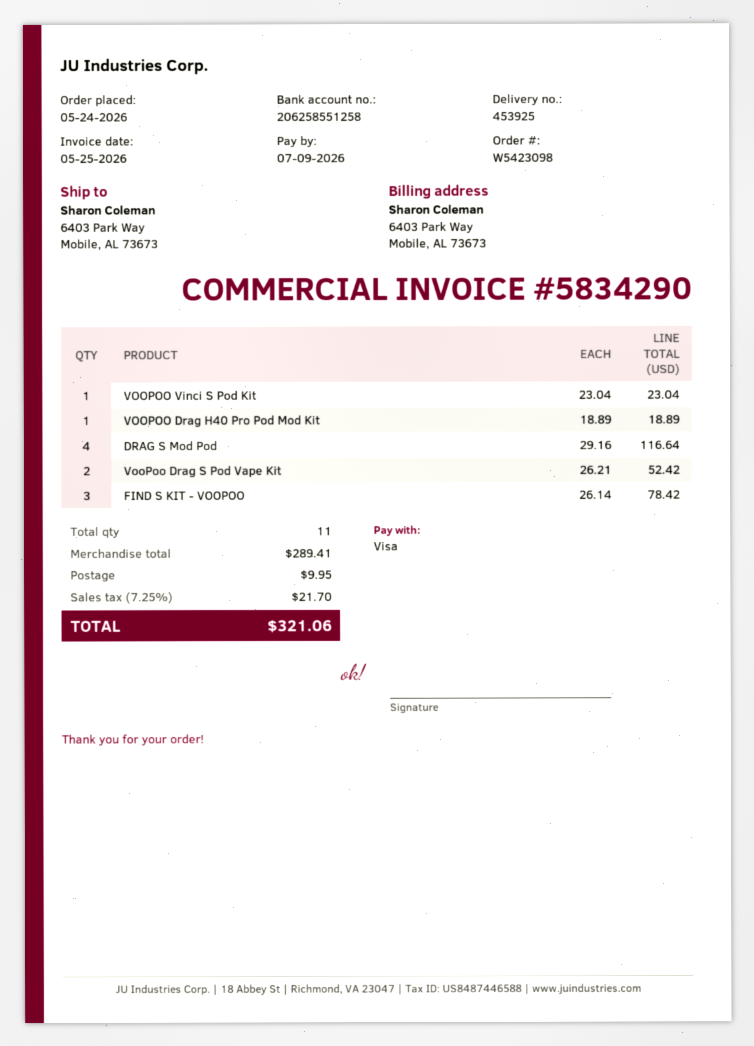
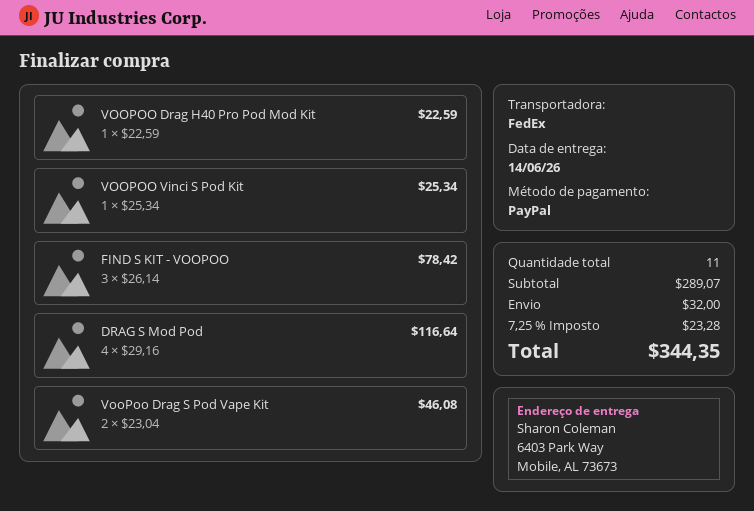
payment method: Visa -> PayPal
VOOPOO Vinci S Pod Kit: 1 x 23.04 = 23.04 -> 1 x 25.34 = 25.34
VOOPOO Drag H40 Pro Pod Mod Kit: 1 x 18.89 = 18.89 -> 1 x 22.59 = 22.59
VooPoo Drag S Pod Vape Kit: 2 x 26.21 = 52.42 -> 2 x 23.04 = 46.08
subtotal: 289.41 -> 289.07
shipping: 9.95 -> 32.00
tax: 7.25% = 21.70 -> 7.25% = 23.28
total: 321.06 -> 344.35

